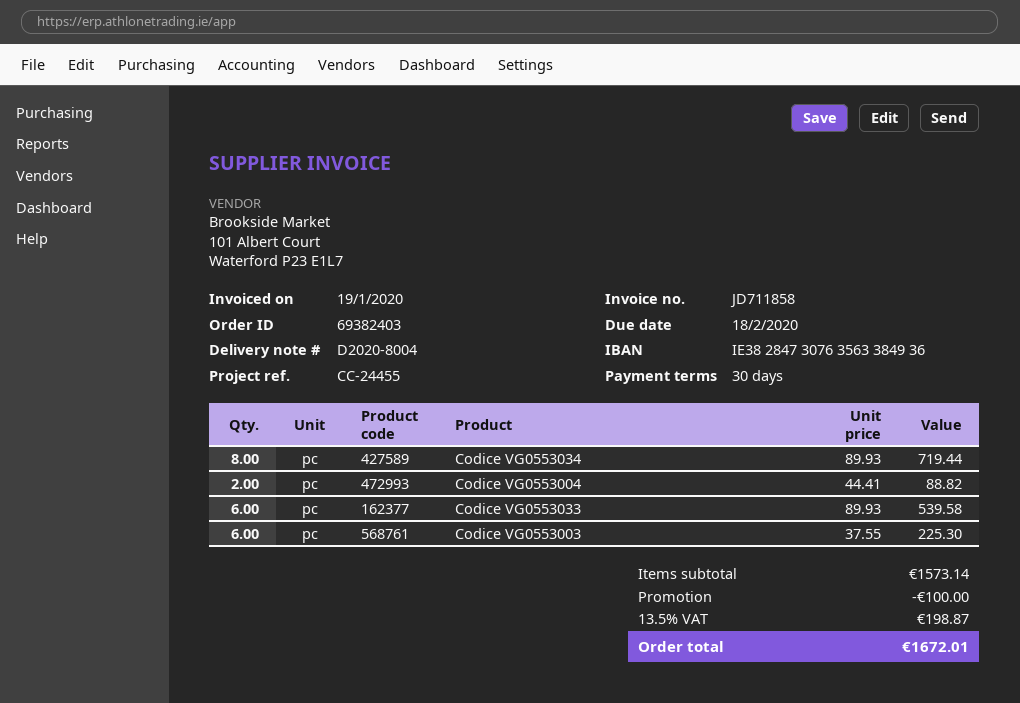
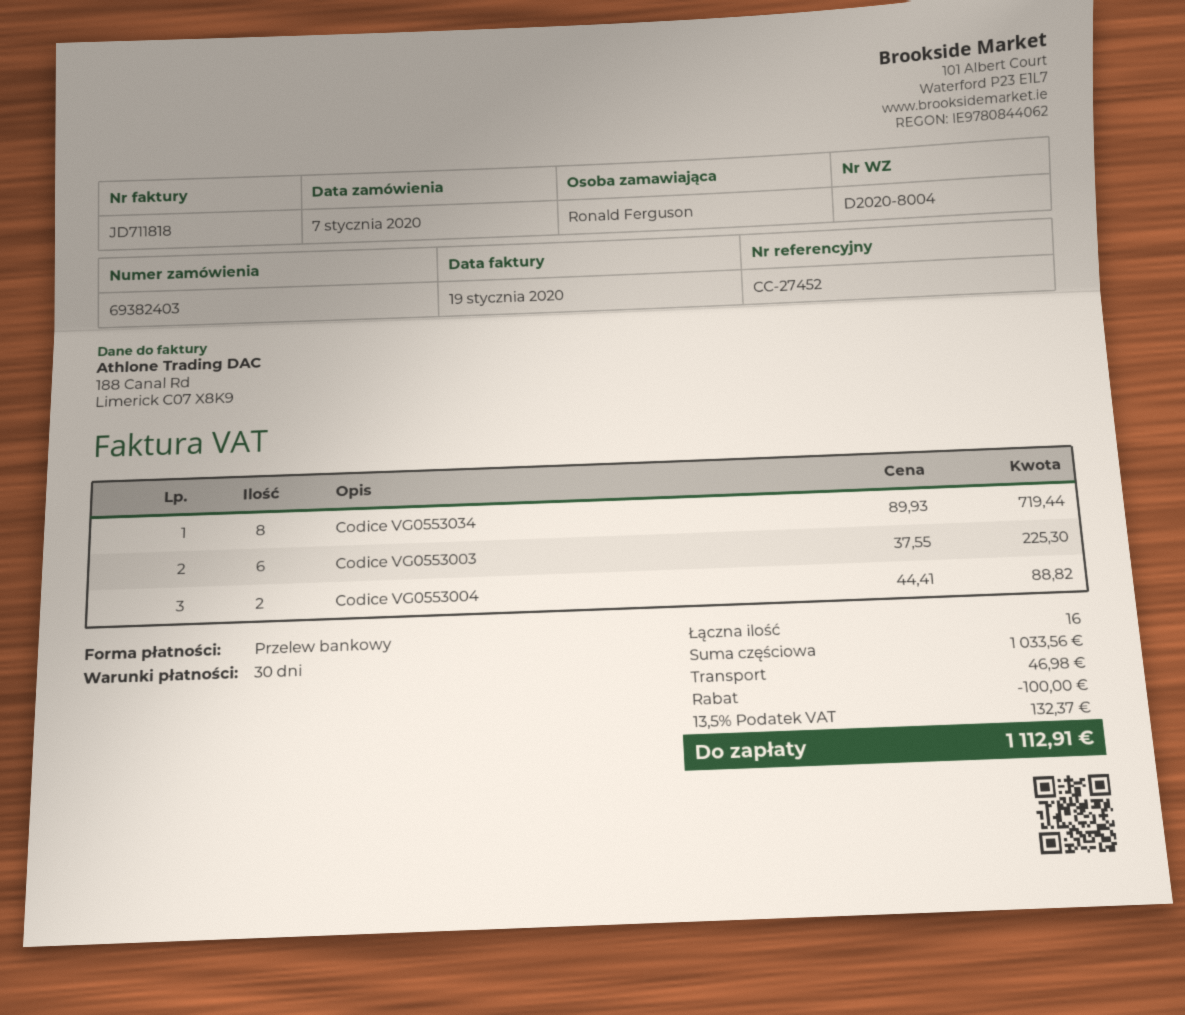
invoice number: JD711858 -> JD711818
reference: CC-24455 -> CC-27452
Codice VG0553033: 6 x 89.93 = 539.58 -> none
subtotal: 1573.14 -> 1033.56
shipping: none -> 46.98
tax: 13.5% = 198.87 -> 13.5% = 132.37
total: 1672.01 -> 1112.91

